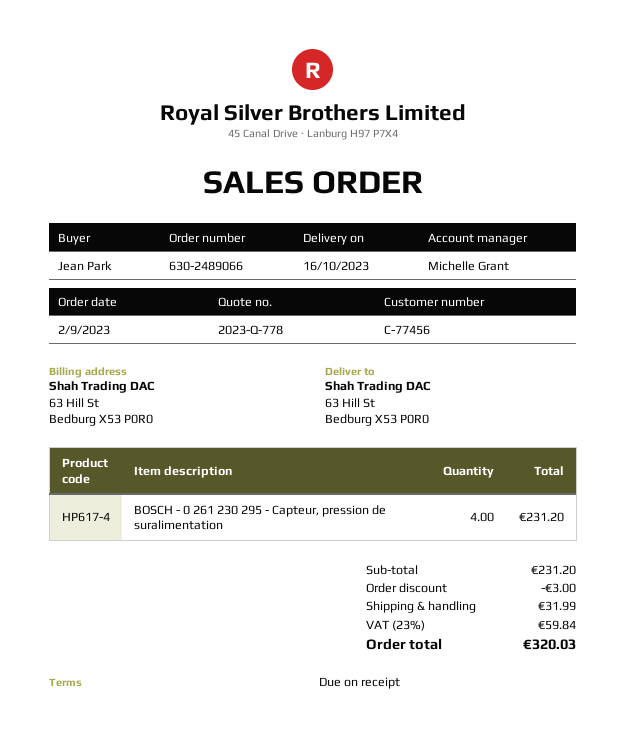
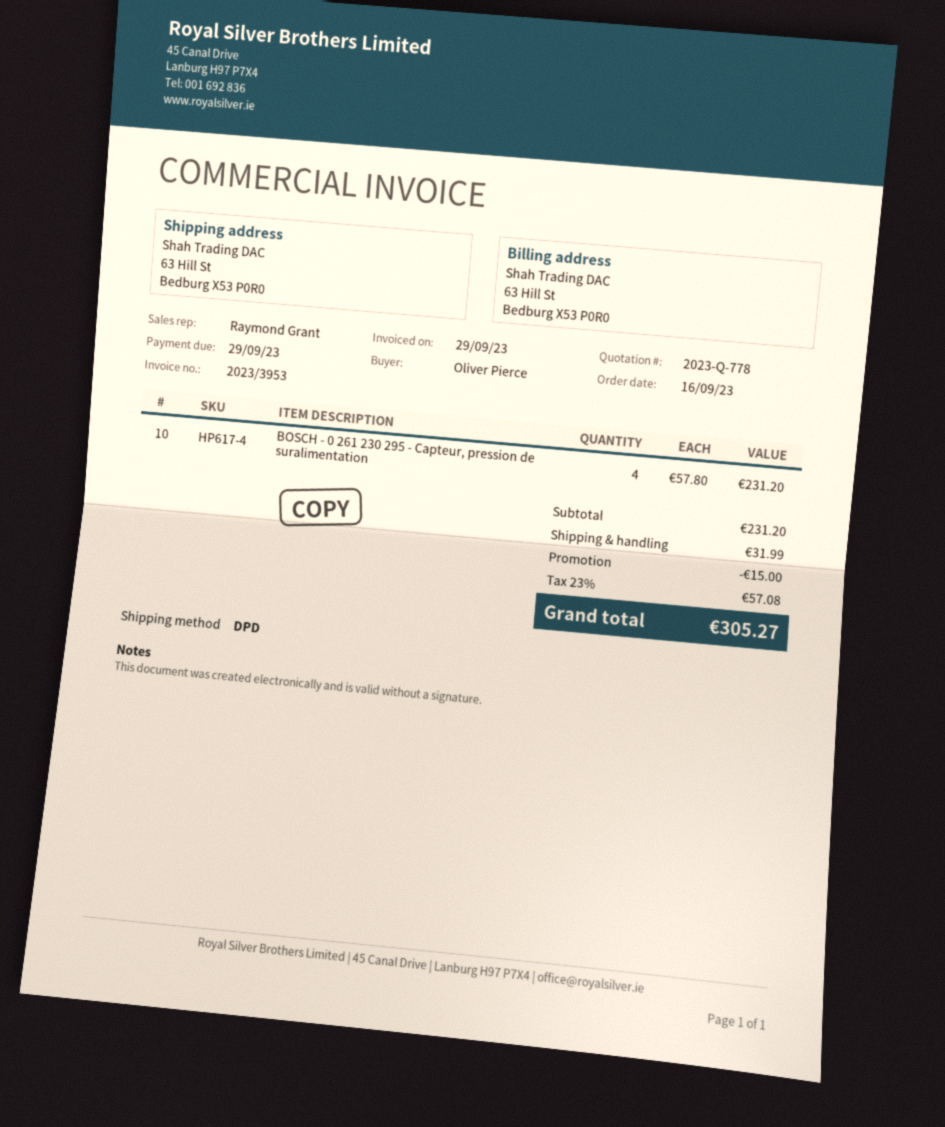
order date: 2023-09-02 -> 2023-09-16
ordered by: Jean Park -> Oliver Pierce
sales rep: Michelle Grant -> Raymond Grant
discount: 3.00 -> 15.00
tax: 23% = 59.84 -> 23% = 57.08
total: 320.03 -> 305.27

